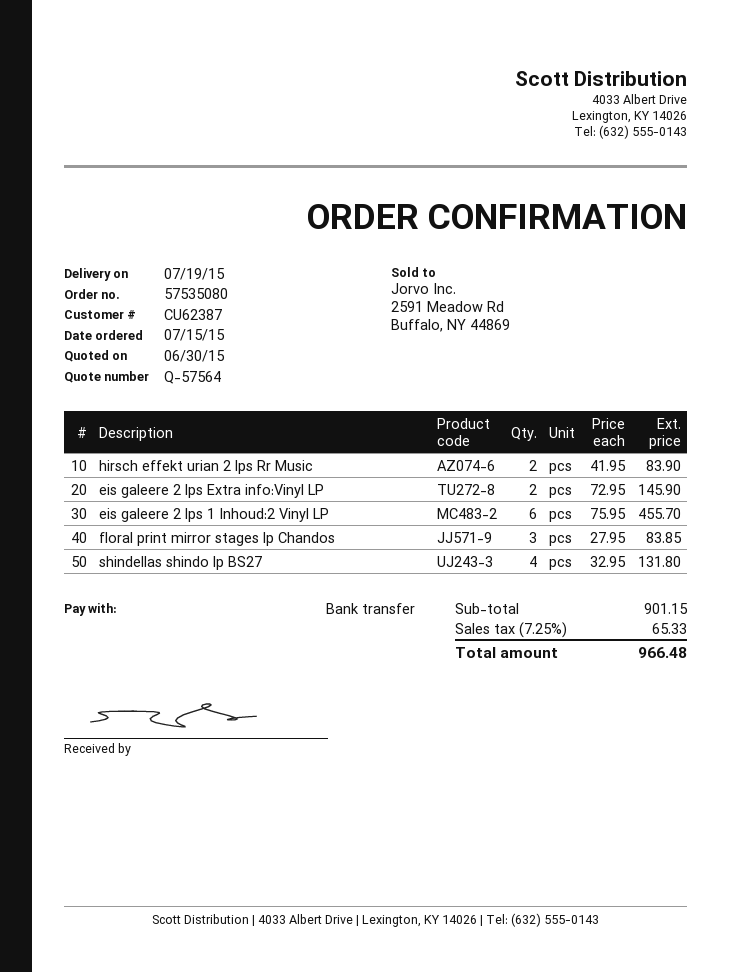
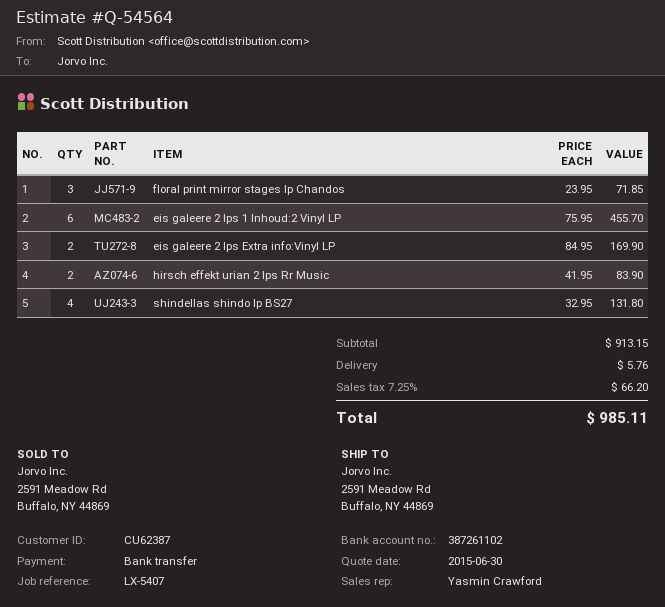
quote number: Q-57564 -> Q-54564
eis galeere 2 lps Extra info:Vinyl LP: 2 x 72.95 = 145.90 -> 2 x 84.95 = 169.90
floral print mirror stages lp Chandos: 3 x 27.95 = 83.85 -> 3 x 23.95 = 71.85
subtotal: 901.15 -> 913.15
shipping: none -> 5.76
tax: 7.25% = 65.33 -> 7.25% = 66.20
total: 966.48 -> 985.11

